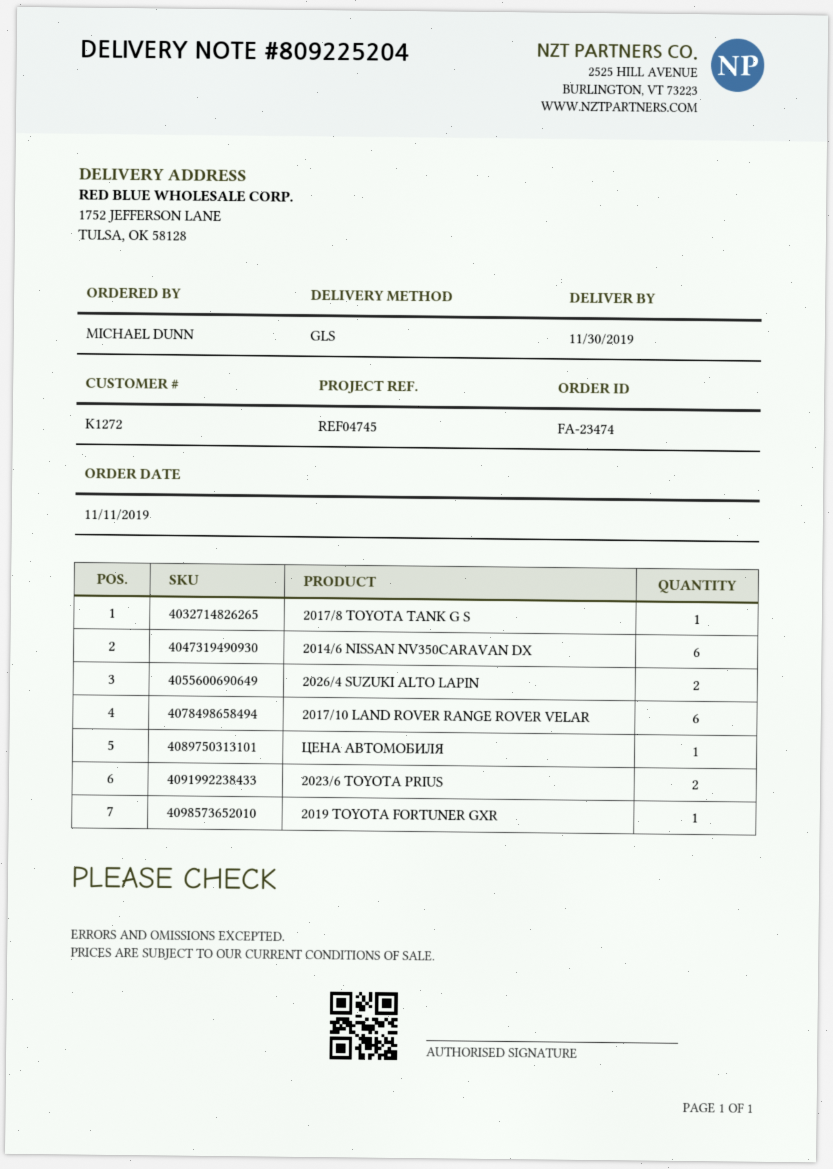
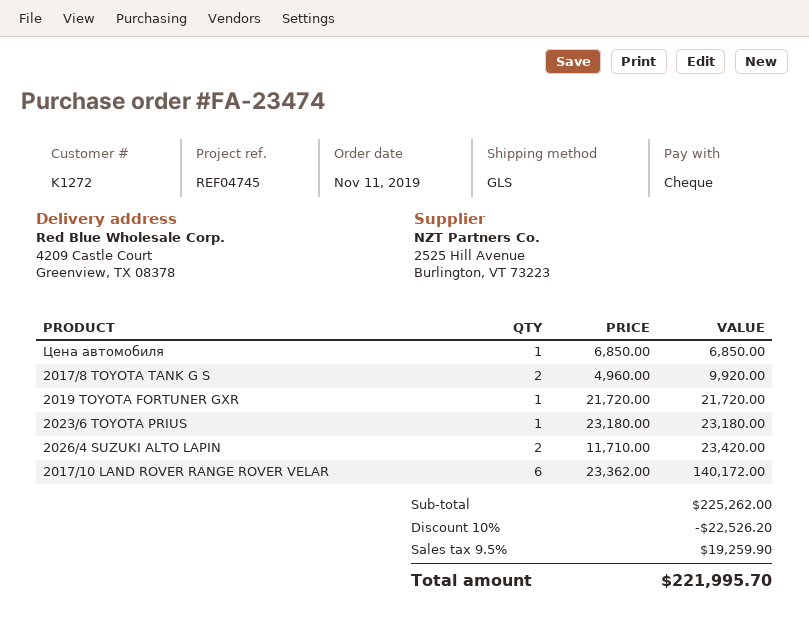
ship to: 1752 JEFFERSON LANE, TULSA, OK 58128 -> 4209 Castle Court, Greenview, TX 08378
2017/8 TOYOTA TANK G S: 1 -> 2
2014/6 NISSAN NV350CARAVAN DX: 6 -> none
2023/6 TOYOTA PRIUS: 2 -> 1

